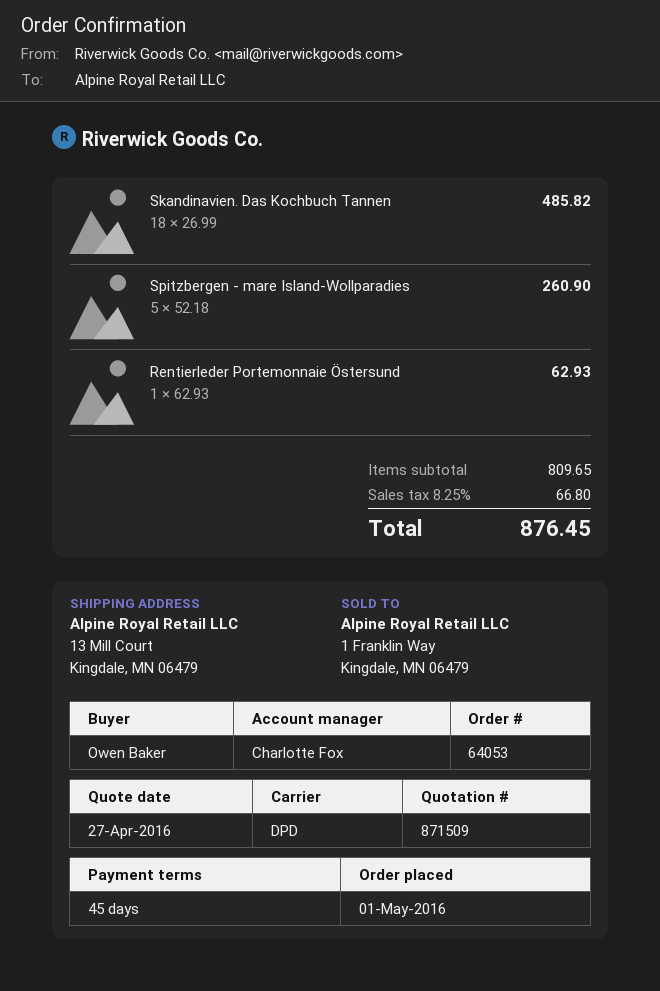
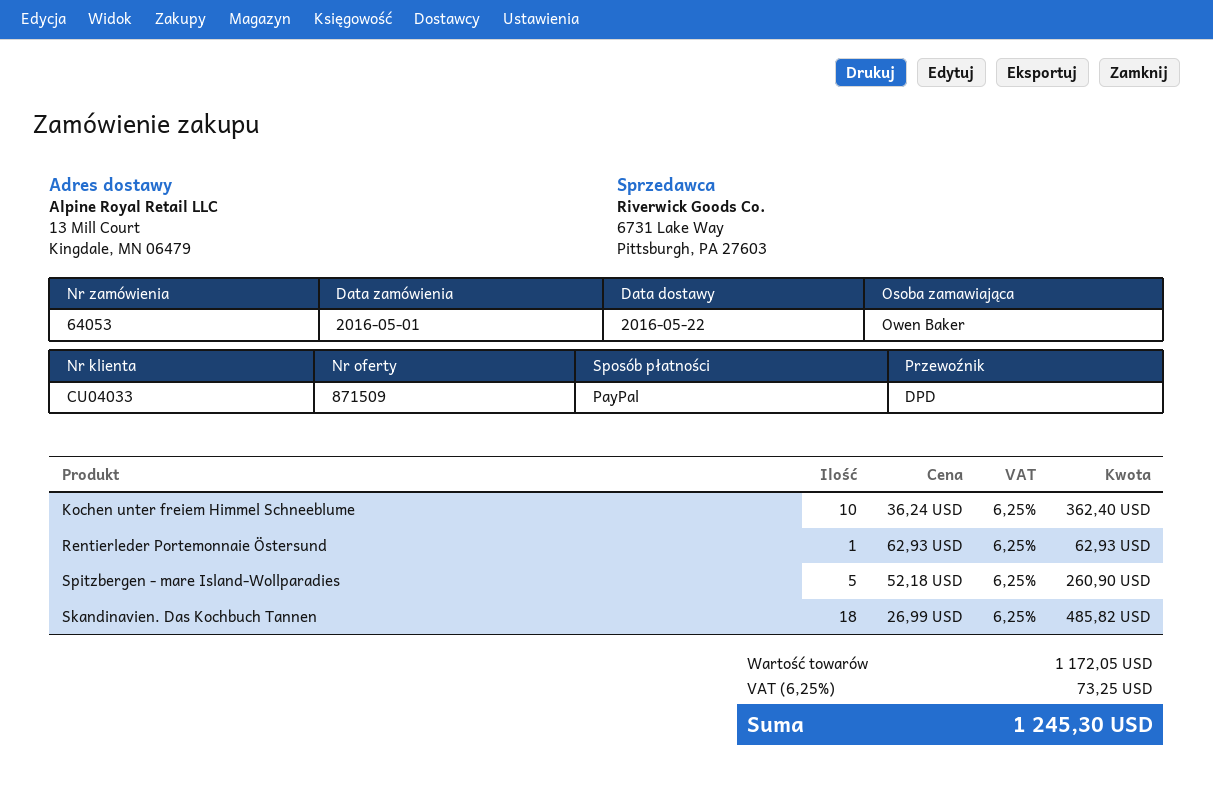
Kochen unter freiem Himmel Schneeblume: none -> 10 x 36.24 = 362.40
subtotal: 809.65 -> 1172.05
tax: 8.25% = 66.80 -> 6.25% = 73.25
total: 876.45 -> 1245.30

